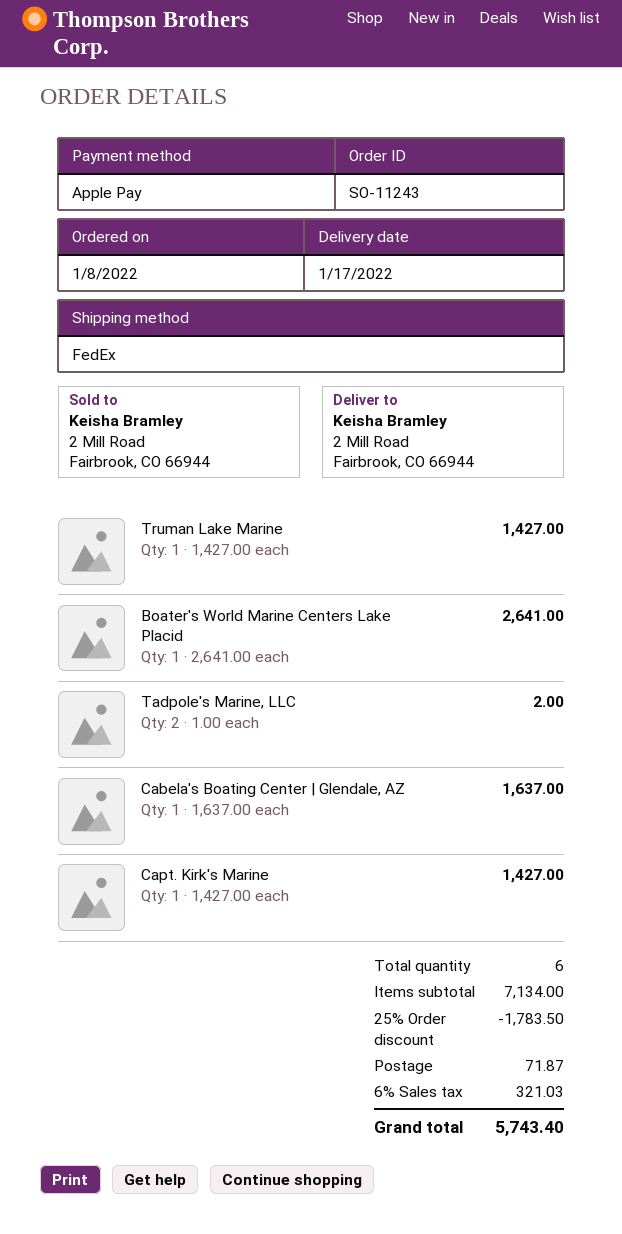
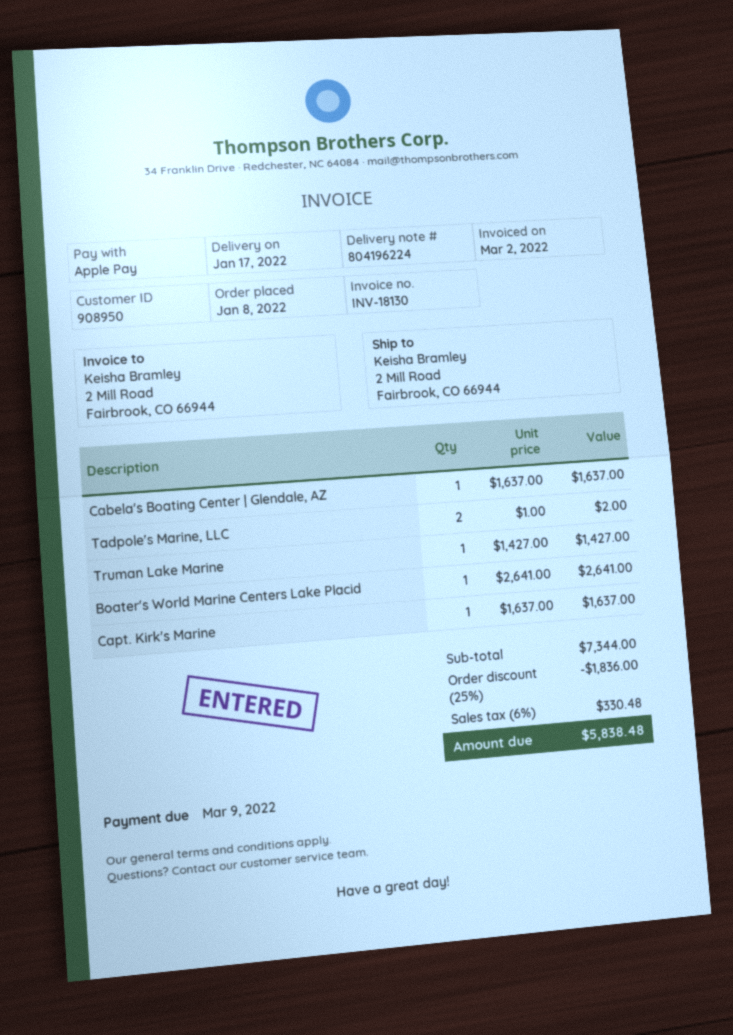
Capt. Kirk's Marine: 1 x 1427.00 = 1427.00 -> 1 x 1637.00 = 1637.00
subtotal: 7134.00 -> 7344.00
discount: 25% = 1783.50 -> 25% = 1836.00
shipping: 71.87 -> none
tax: 6% = 321.03 -> 6% = 330.48
total: 5743.40 -> 5838.48

